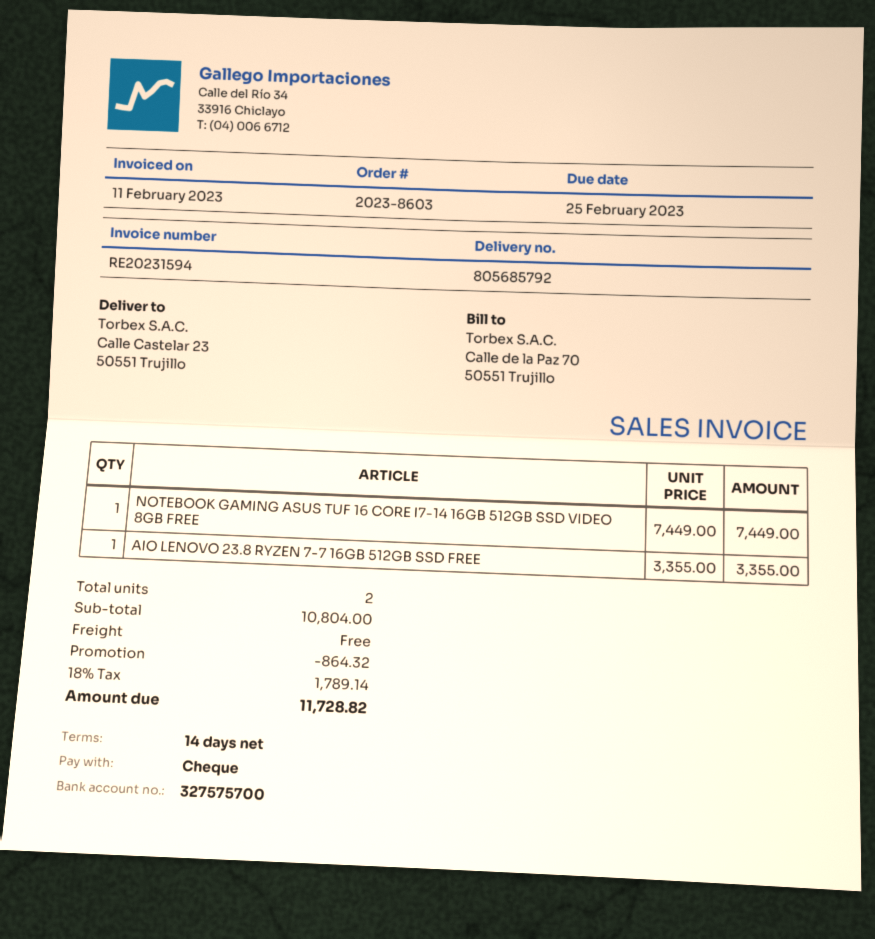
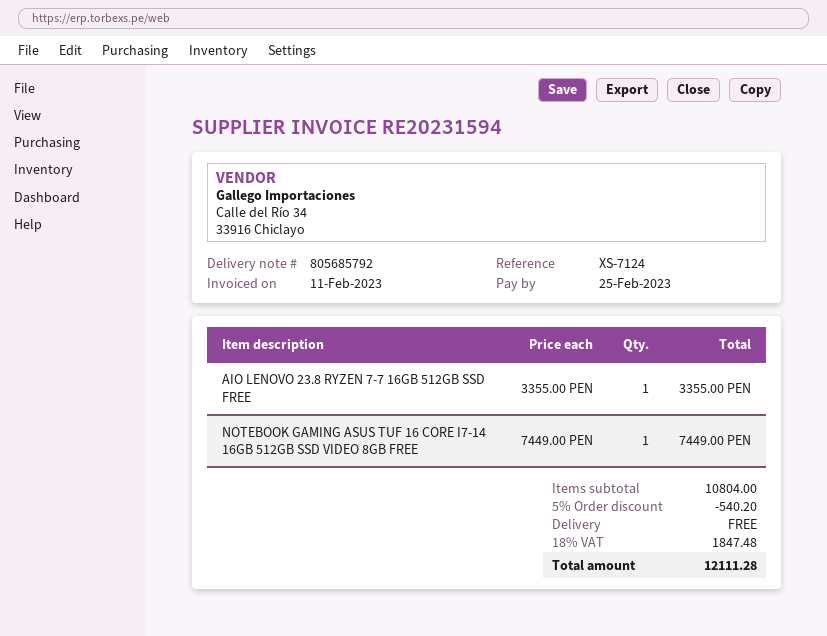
discount: 864.32 -> 540.20
tax: 18% = 1789.14 -> 18% = 1847.48
total: 11728.82 -> 12111.28

